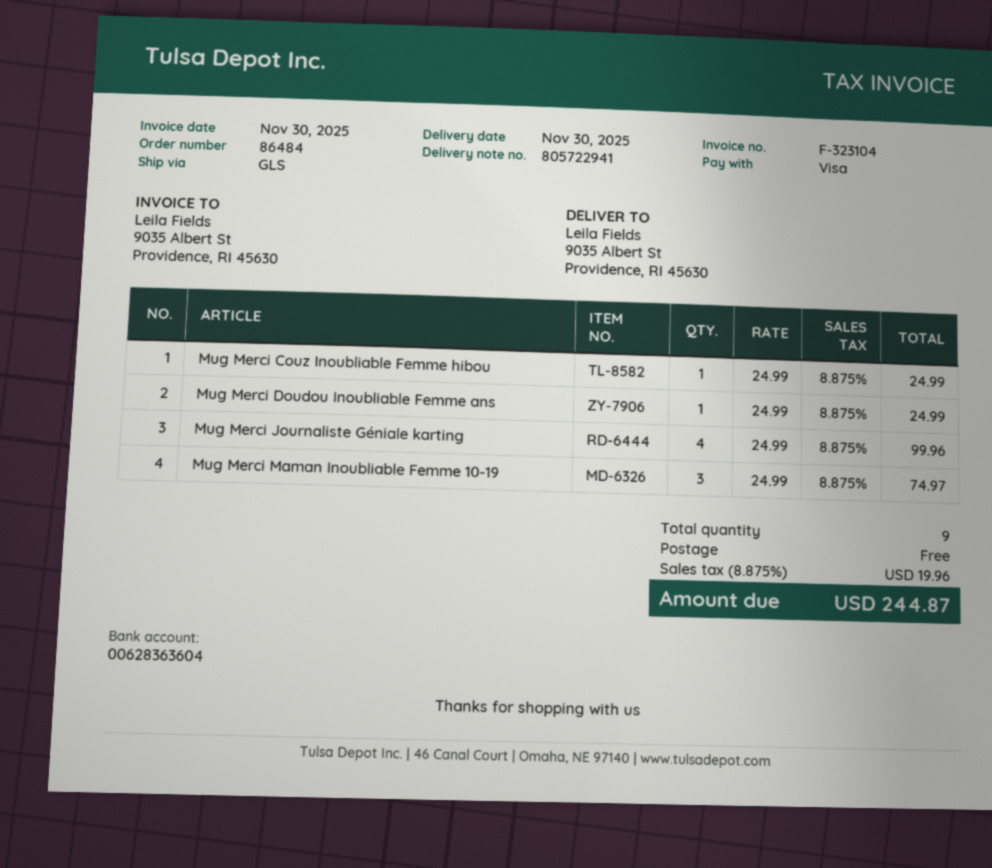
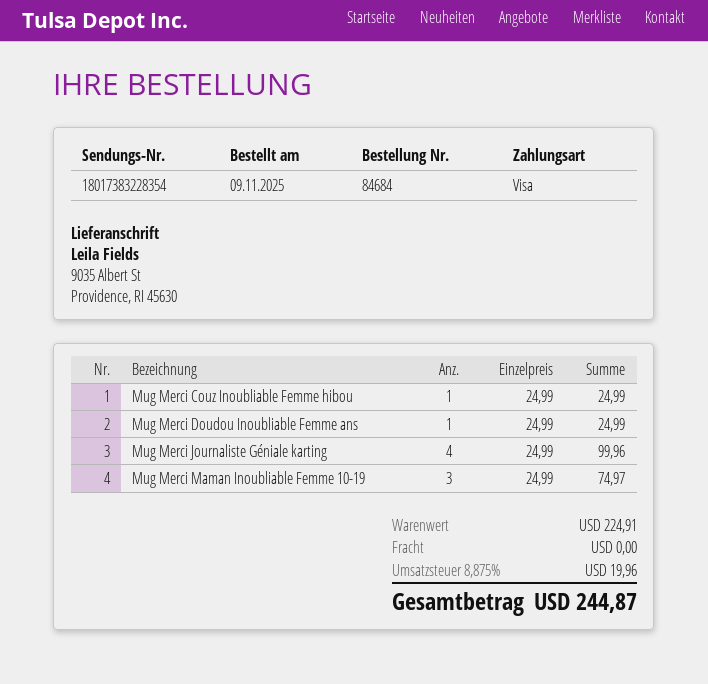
order number: 86484 -> 84684

